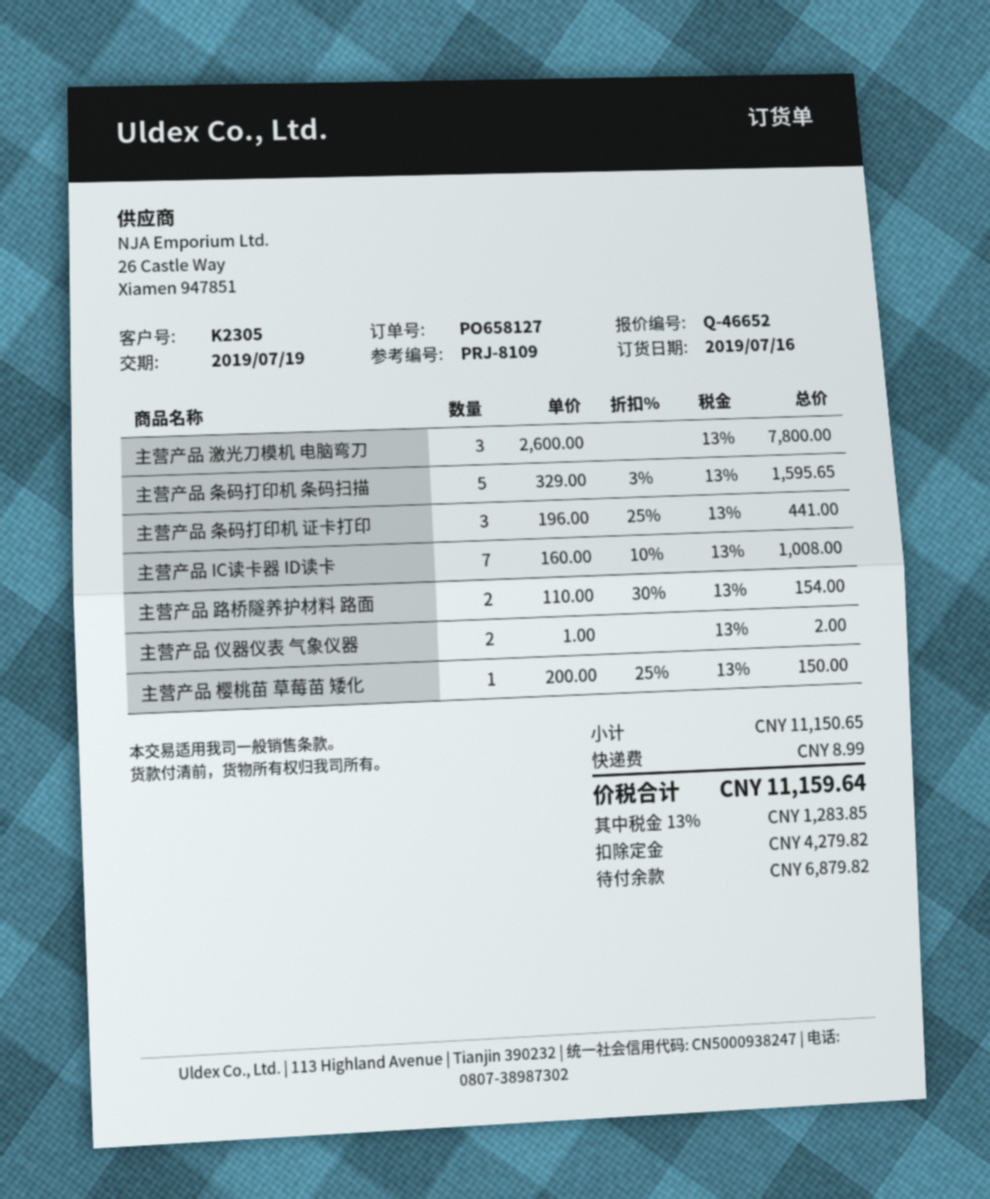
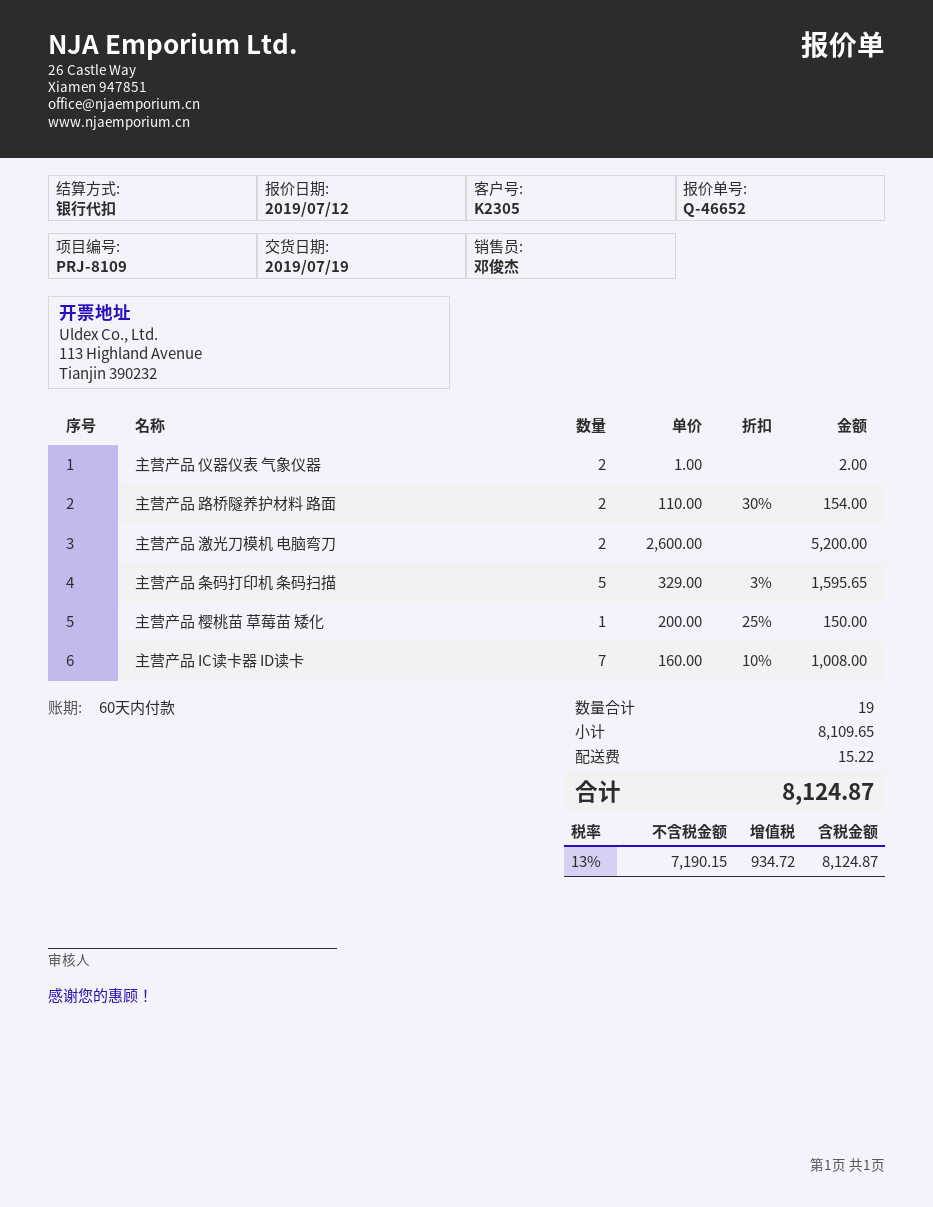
主营产品 激光刀模机 电脑弯刀: 3 x 2600.00 = 7800.00 -> 2 x 2600.00 = 5200.00
主营产品 条码打印机 证卡打印: 3 x 196.00 - 25% = 441.00 -> none
subtotal: 11150.65 -> 8109.65
shipping: 8.99 -> 15.22
tax: 13% = 1283.85 -> 13% = 934.72
total: 11159.64 -> 8124.87

